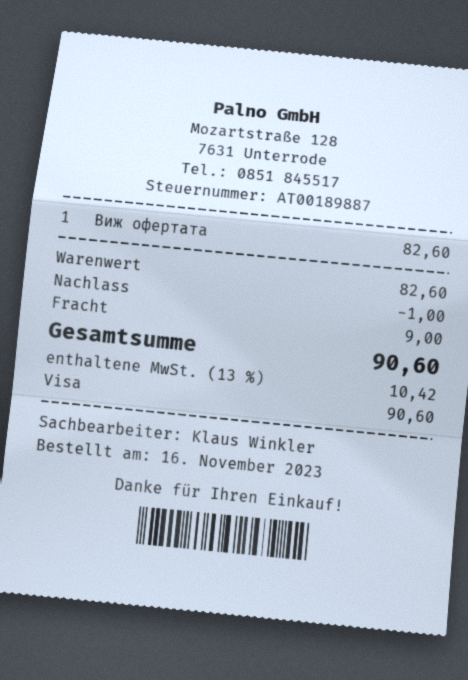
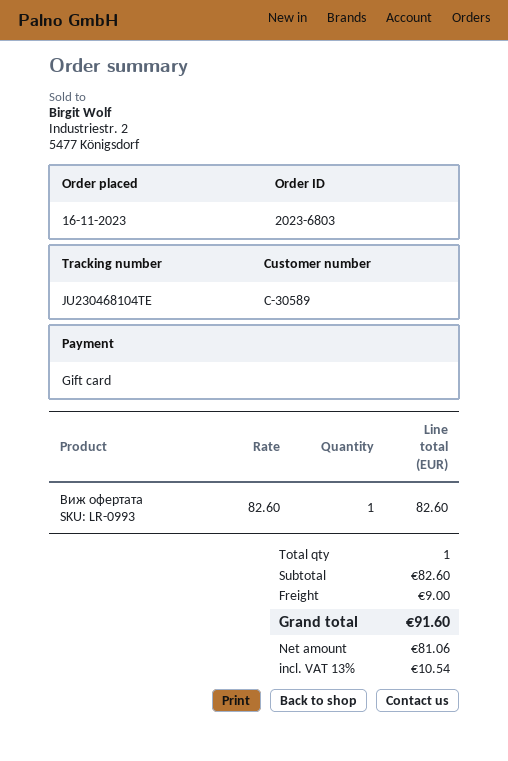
payment method: Visa -> gift card
discount: 1.00 -> none
tax: 13% = 10.42 -> 13% = 10.54
total: 90.60 -> 91.60

